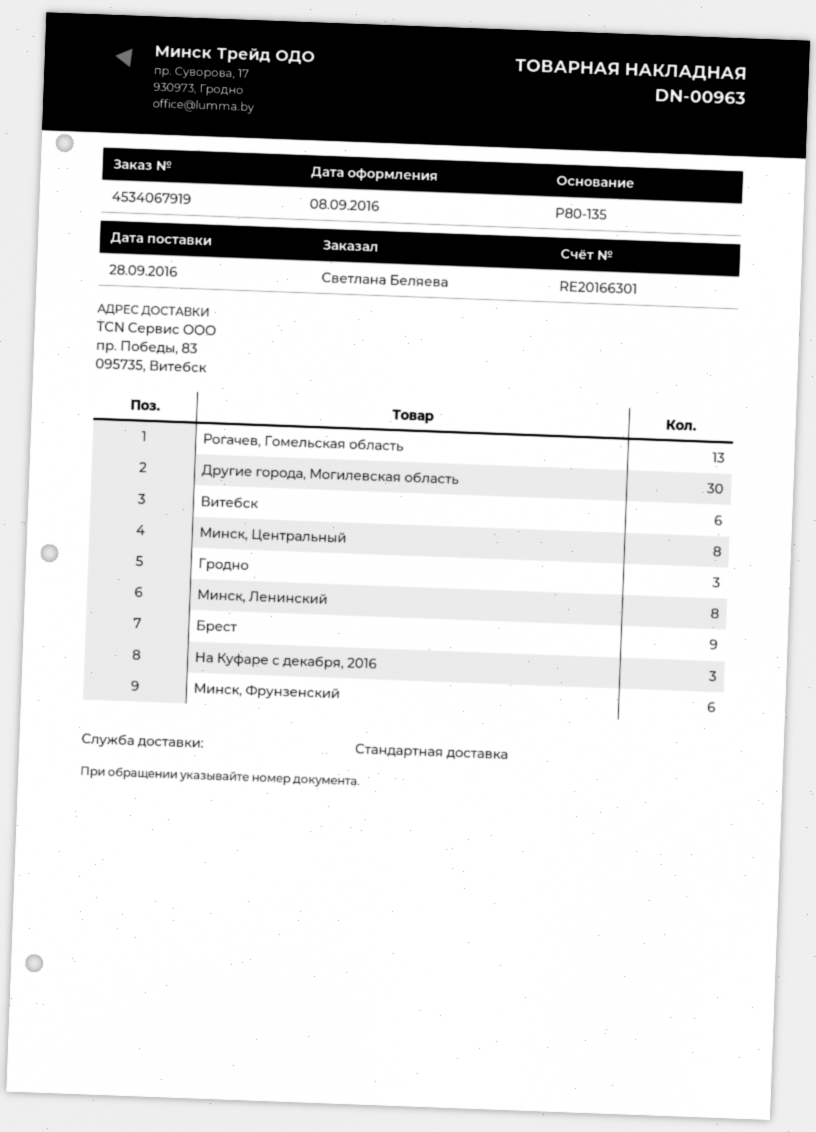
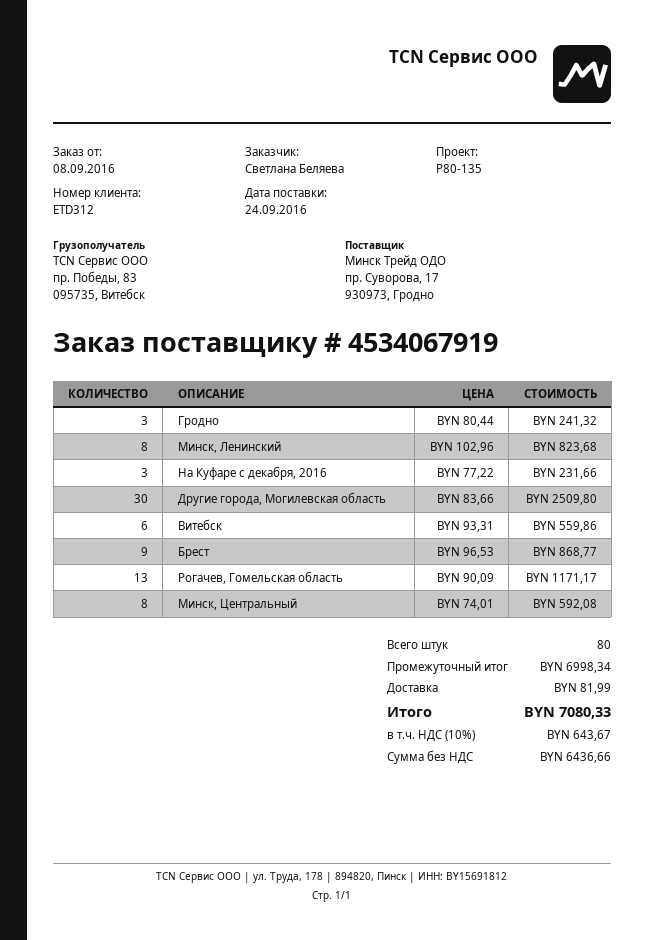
delivery date: 2016-09-28 -> 2016-09-24
Минск, Фрунзенский: 6 -> none

